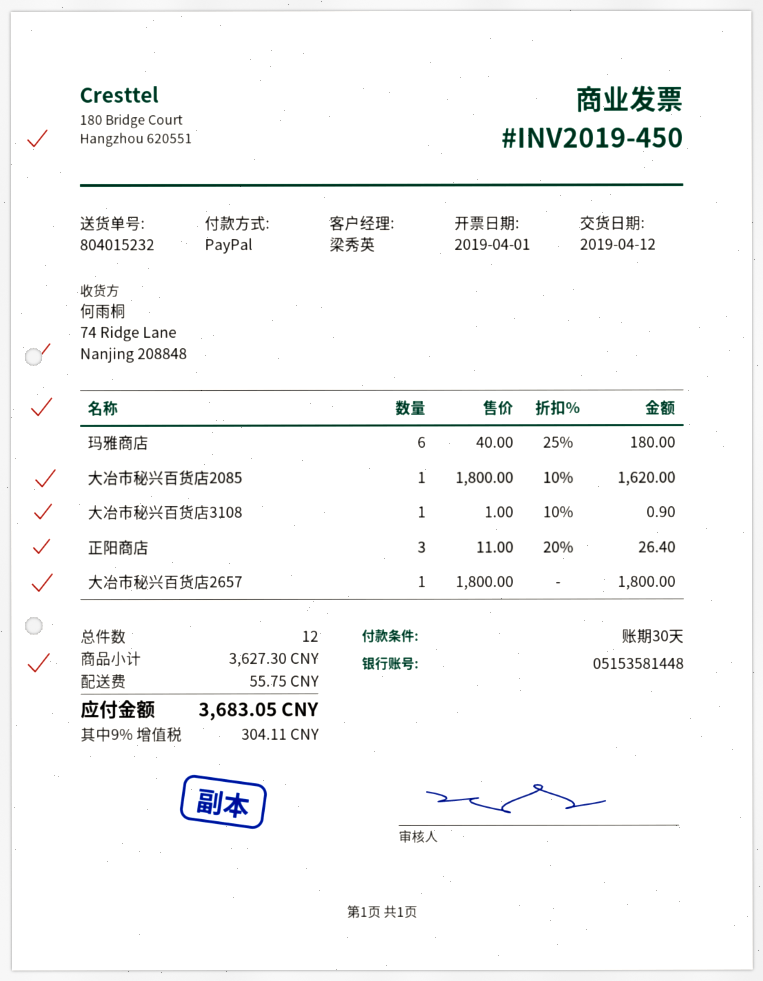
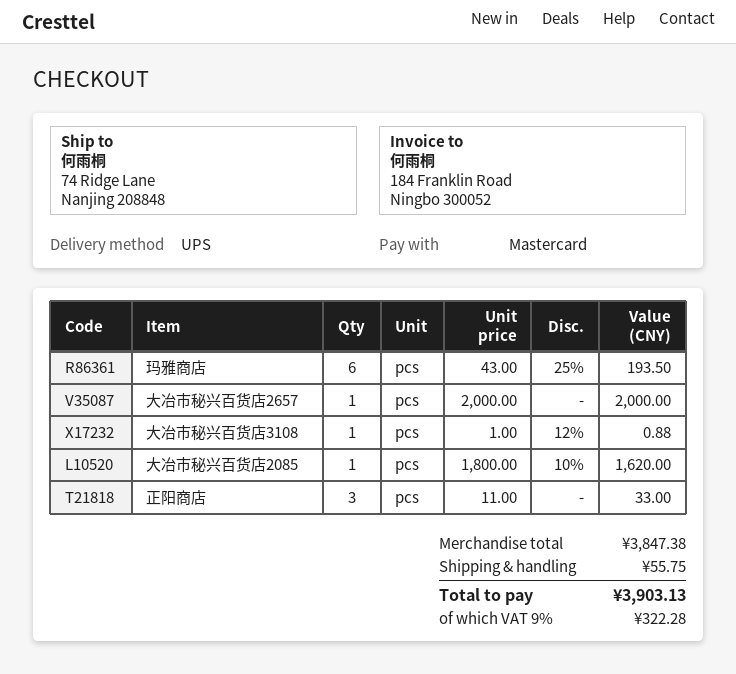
payment method: PayPal -> Mastercard
玛雅商店: 6 x 40.00 - 25% = 180.00 -> 6 x 43.00 - 25% = 193.50
大冶市秘兴百货店3108: 1 x 1.00 - 10% = 0.90 -> 1 x 1.00 - 12% = 0.88
正阳商店: 3 x 11.00 - 20% = 26.40 -> 3 x 11.00 = 33.00
大冶市秘兴百货店2657: 1 x 1800.00 = 1800.00 -> 1 x 2000.00 = 2000.00
subtotal: 3627.30 -> 3847.38
tax: 9% = 304.11 -> 9% = 322.28
total: 3683.05 -> 3903.13

